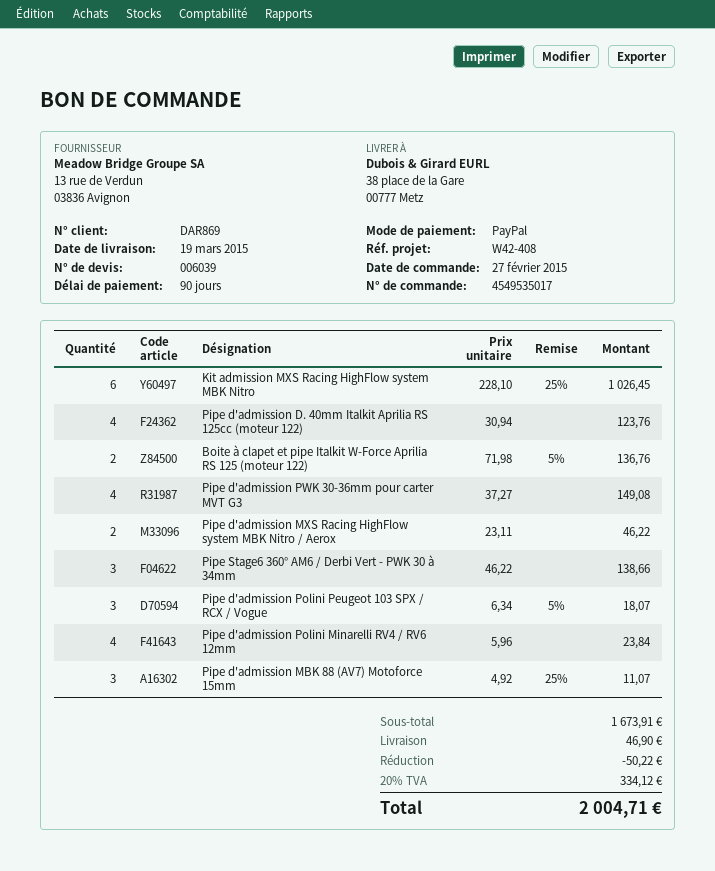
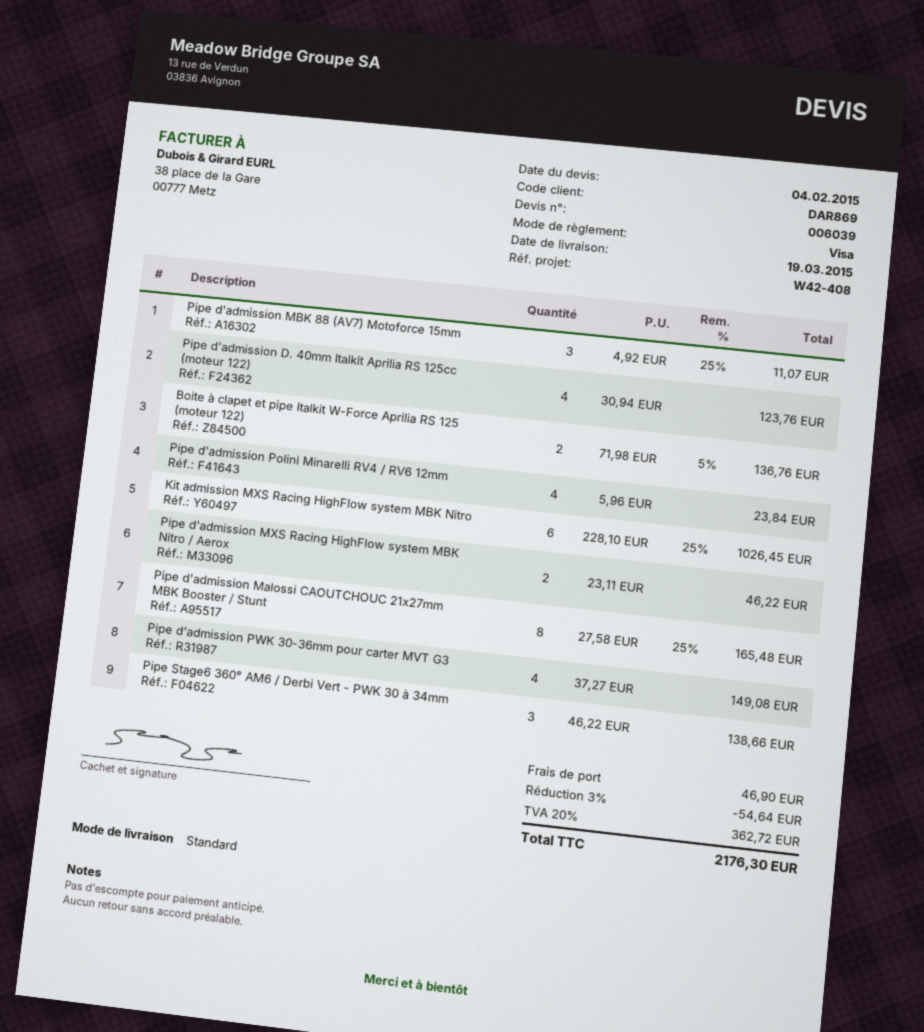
payment method: PayPal -> Visa
Pipe d'admission Polini Peugeot 103 SPX / RCX / Vogue: 3 x 6.34 - 5% = 18.07 -> none
Pipe d'admission Malossi CAOUTCHOUC 21x27mm MBK Booster / Stunt: none -> 8 x 27.58 - 25% = 165.48
discount: 50.22 -> 54.64
tax: 20% = 334.12 -> 20% = 362.72
total: 2004.71 -> 2176.30

